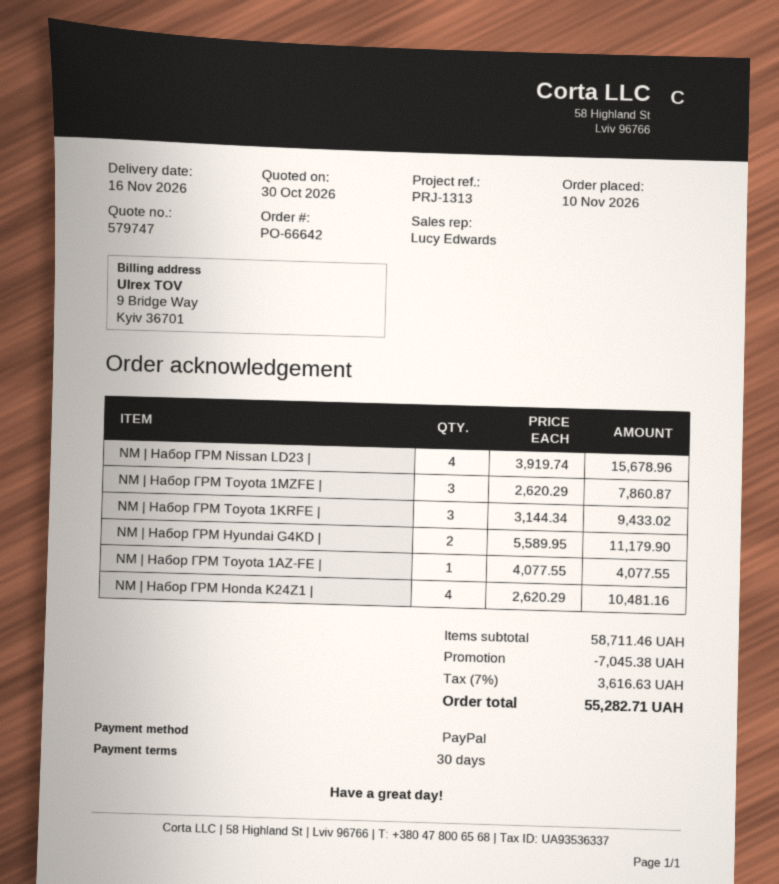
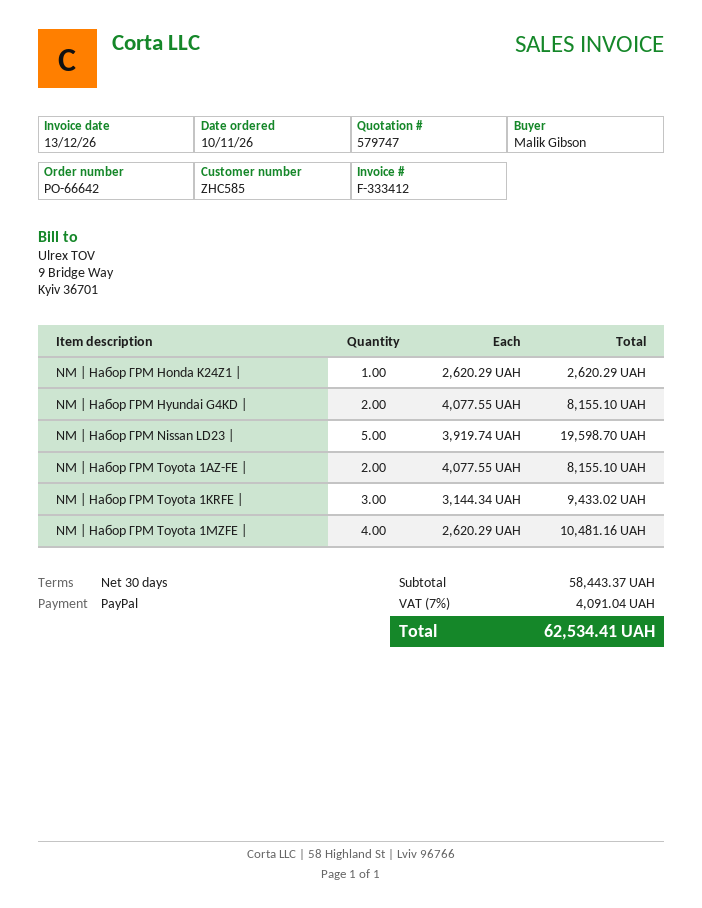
NM | Набор ГРМ Nissan LD23 |: 4 x 3919.74 = 15678.96 -> 5 x 3919.74 = 19598.70
NM | Набор ГРМ Toyota 1MZFE |: 3 x 2620.29 = 7860.87 -> 4 x 2620.29 = 10481.16
NM | Набор ГРМ Hyundai G4KD |: 2 x 5589.95 = 11179.90 -> 2 x 4077.55 = 8155.10
NM | Набор ГРМ Toyota 1AZ-FE |: 1 x 4077.55 = 4077.55 -> 2 x 4077.55 = 8155.10
NM | Набор ГРМ Honda K24Z1 |: 4 x 2620.29 = 10481.16 -> 1 x 2620.29 = 2620.29
subtotal: 58711.46 -> 58443.37
discount: 7045.38 -> none
tax: 7% = 3616.63 -> 7% = 4091.04
total: 55282.71 -> 62534.41

